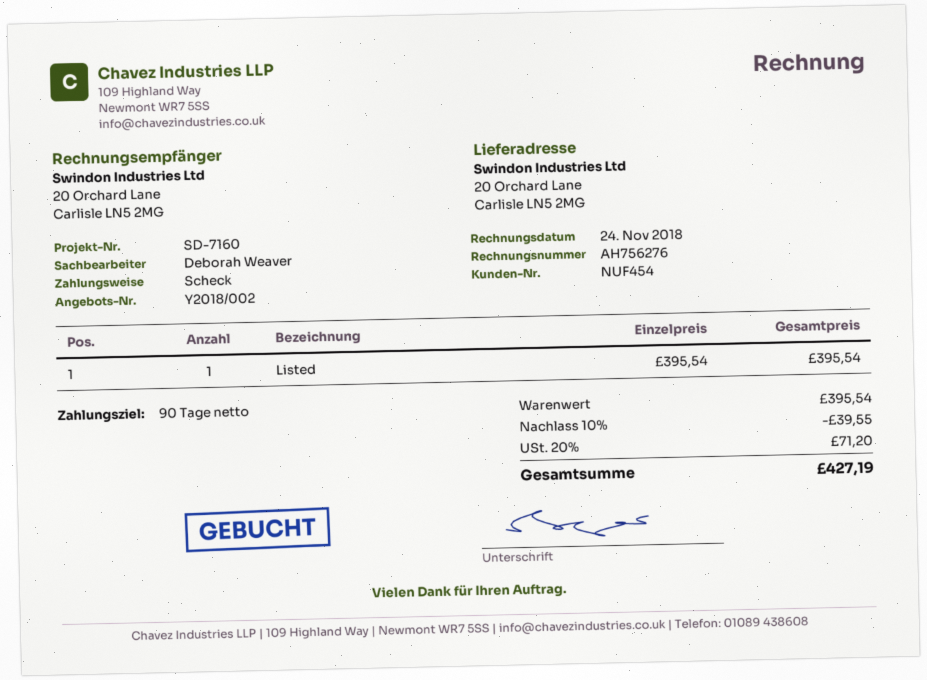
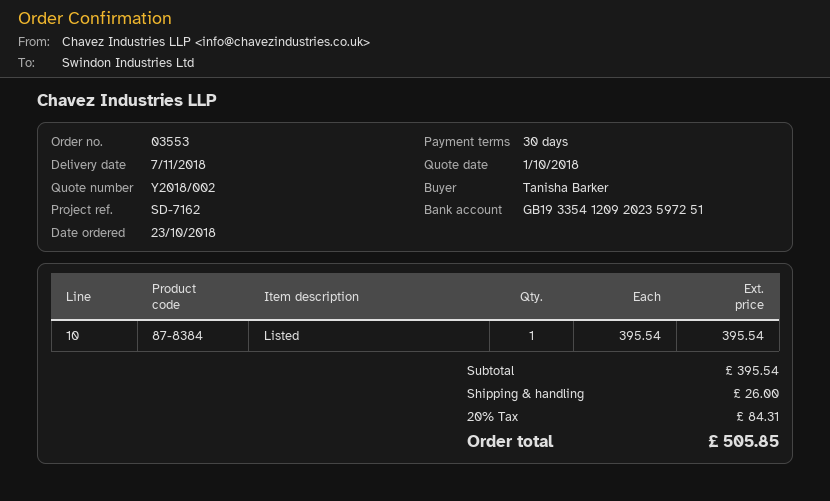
payment terms: 90 days -> 30 days
reference: SD-7160 -> SD-7162
discount: 10% = 39.55 -> none
shipping: none -> 26.00
tax: 20% = 71.20 -> 20% = 84.31
total: 427.19 -> 505.85

